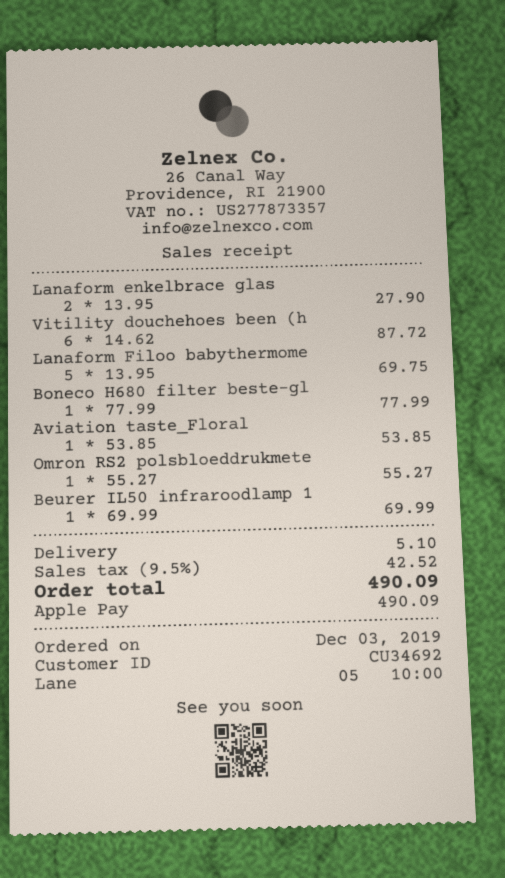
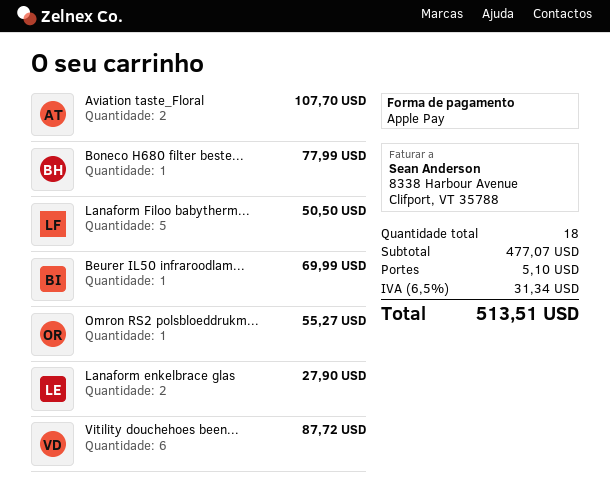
Lanaform Filoo babythermome: 5 for 69.75 -> 5 for 50.50
Aviation taste_Floral: 1 for 53.85 -> 2 for 107.70
tax: 9.5% = 42.52 -> 6.5% = 31.34
total: 490.09 -> 513.51

